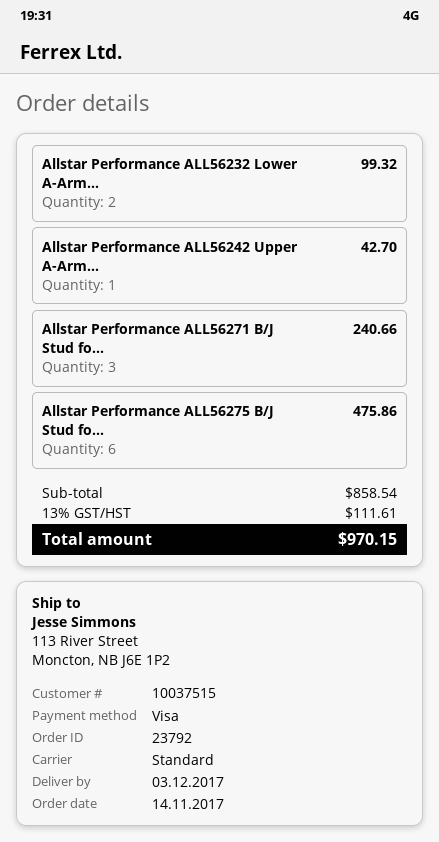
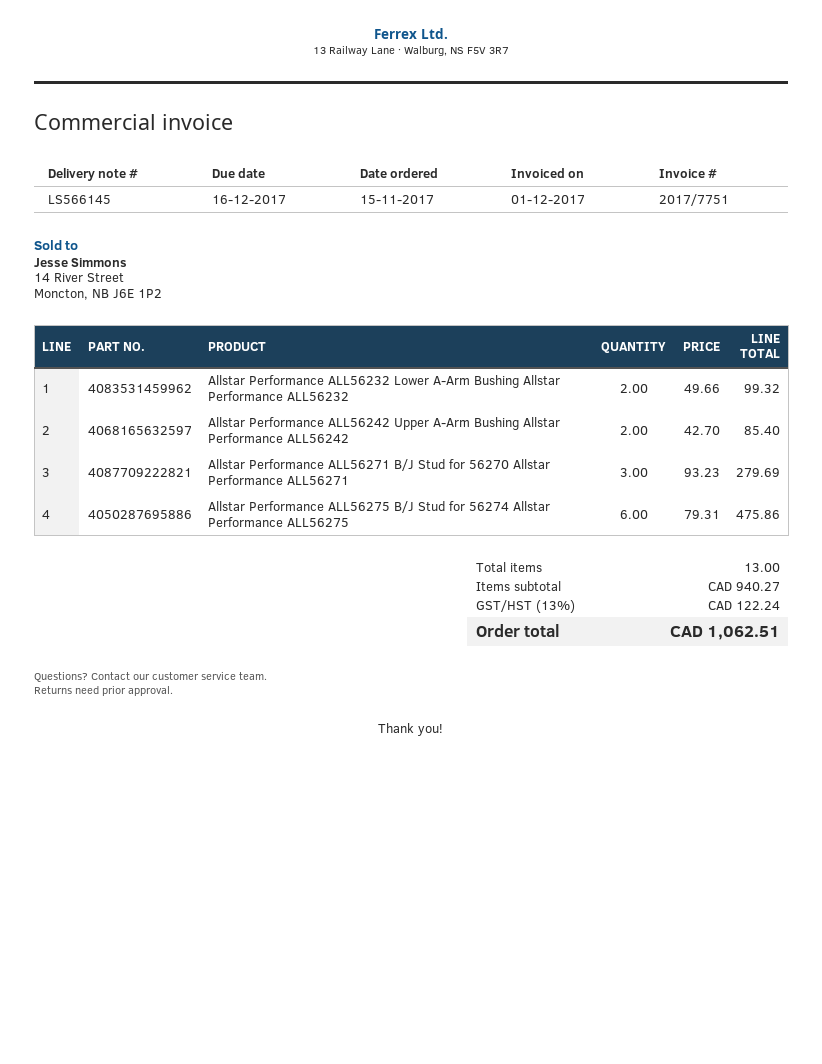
order date: 2017-11-14 -> 2017-11-15
Allstar Performance ALL56242 Upper A-Arm...: 1 for 42.70 -> 2 for 85.40
Allstar Performance ALL56271 B/J Stud fo...: 3 for 240.66 -> 3 for 279.69
subtotal: 858.54 -> 940.27
tax: 13% = 111.61 -> 13% = 122.24
total: 970.15 -> 1062.51

